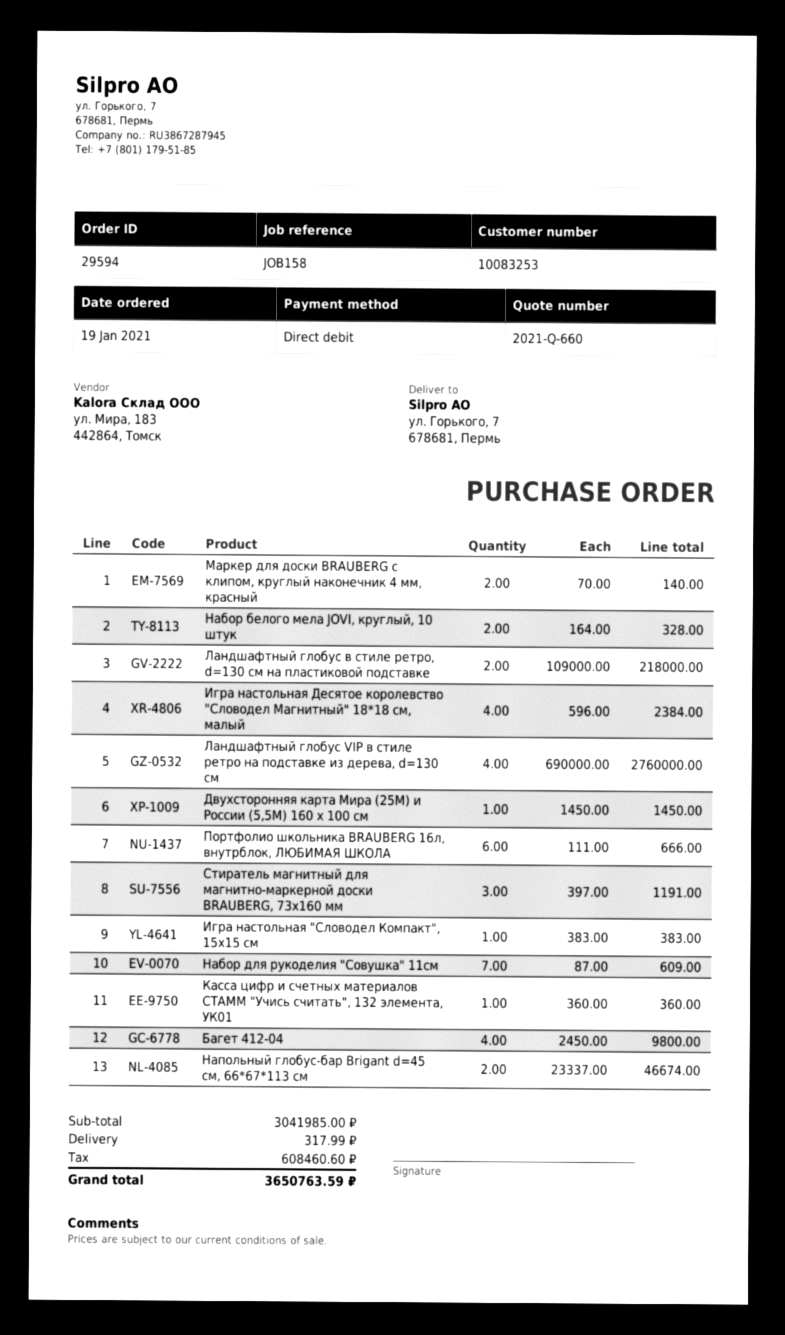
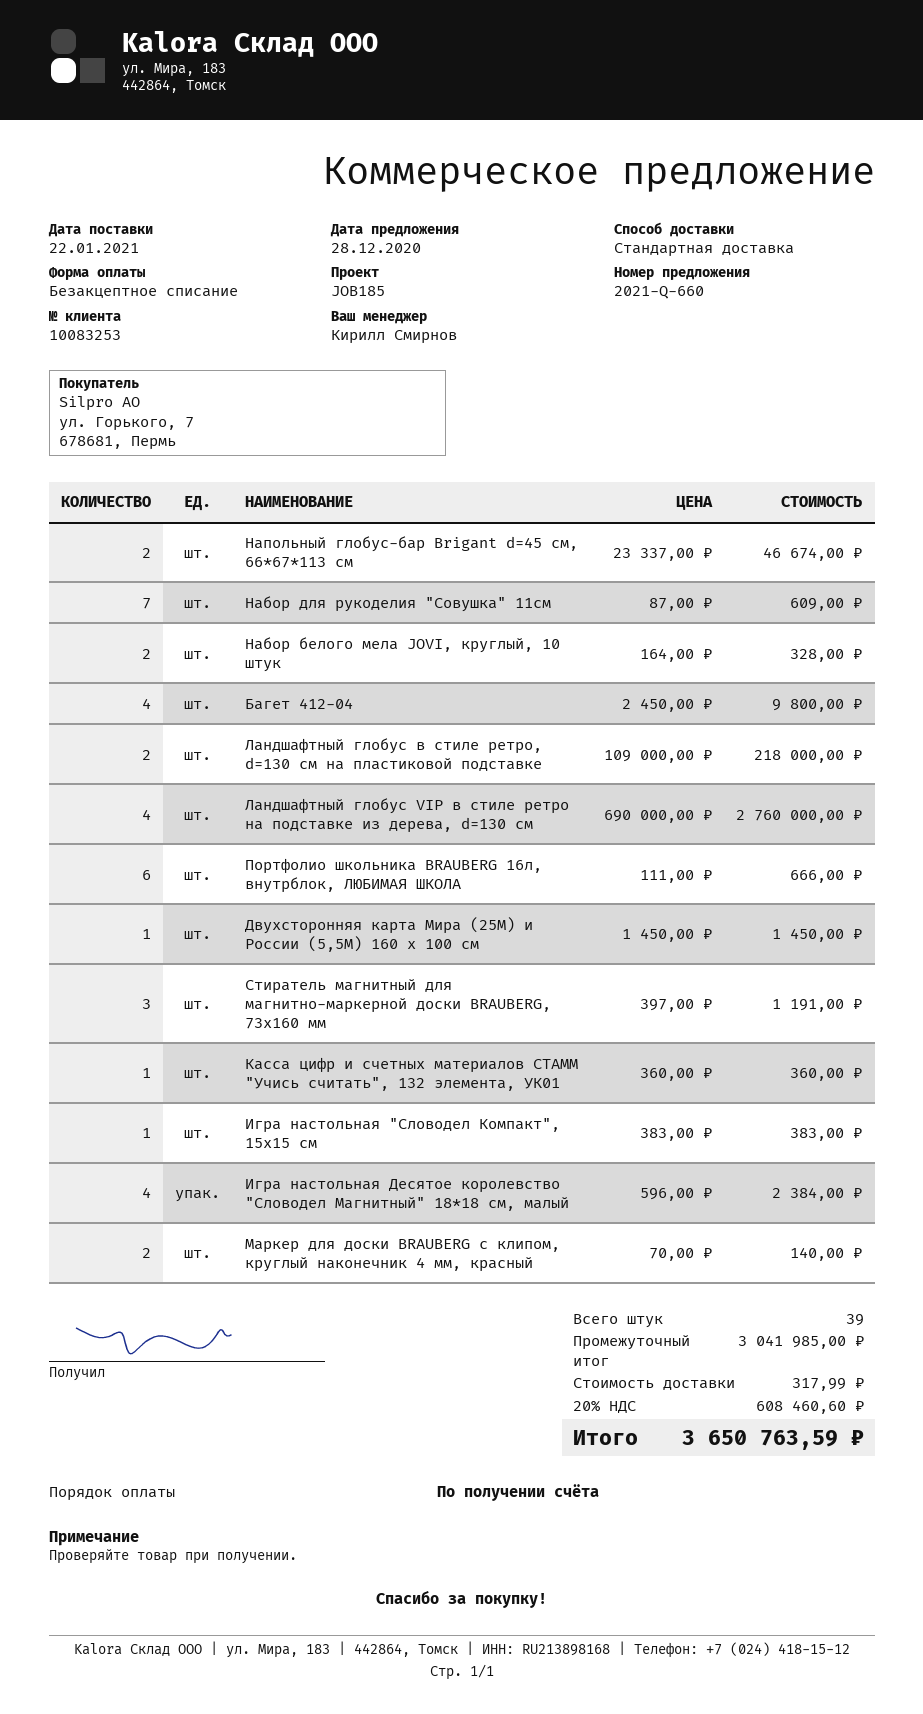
reference: JOB158 -> JOB185

